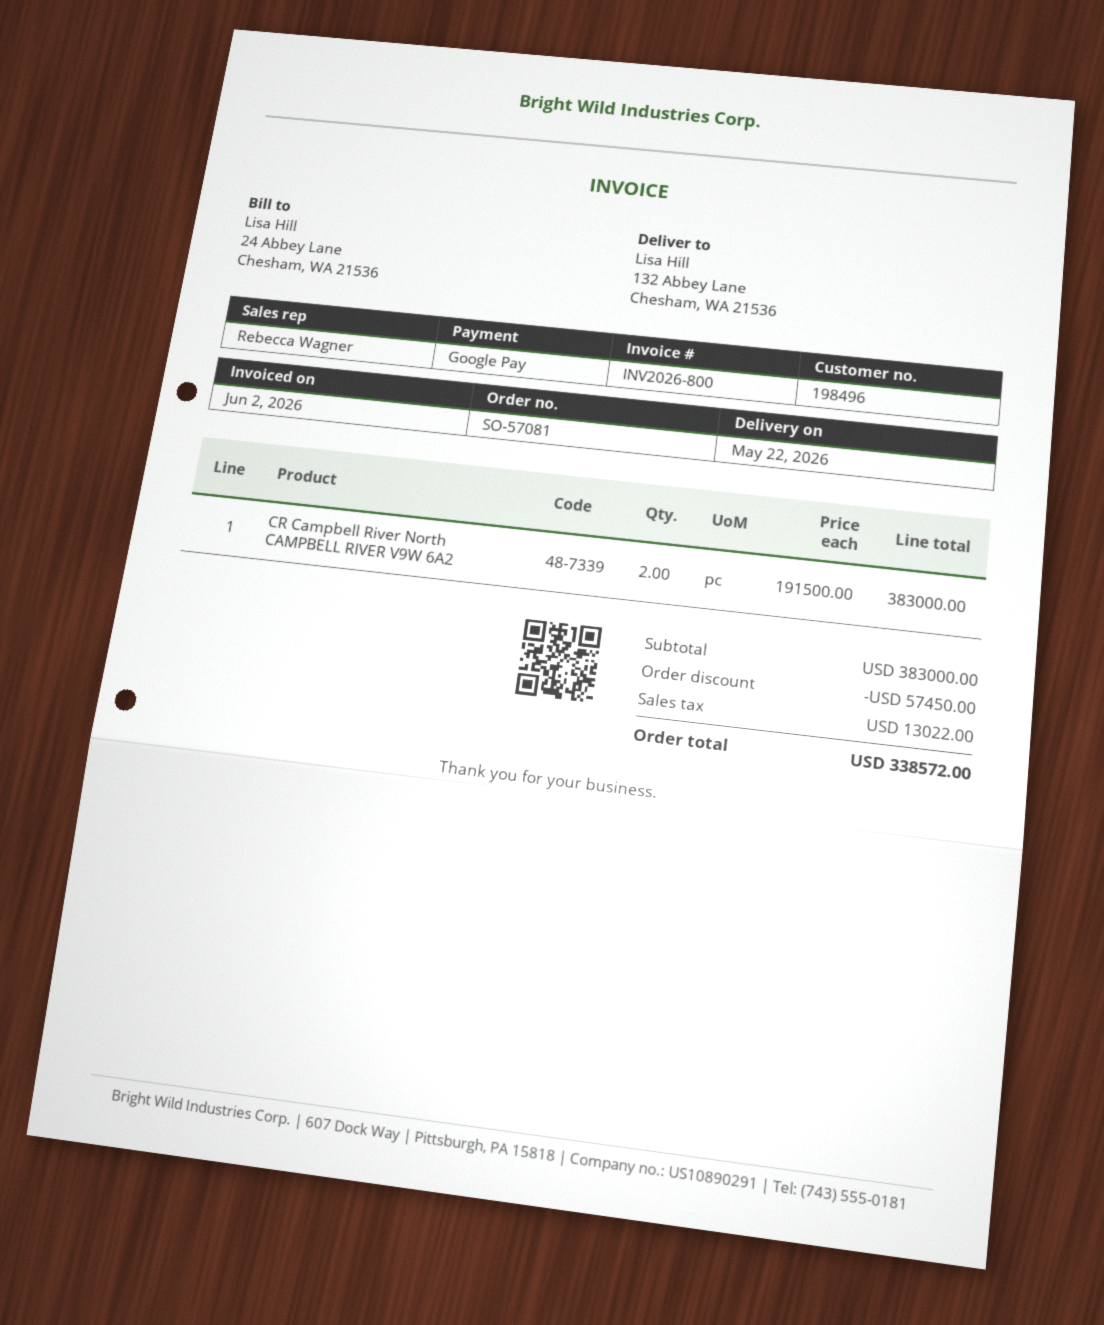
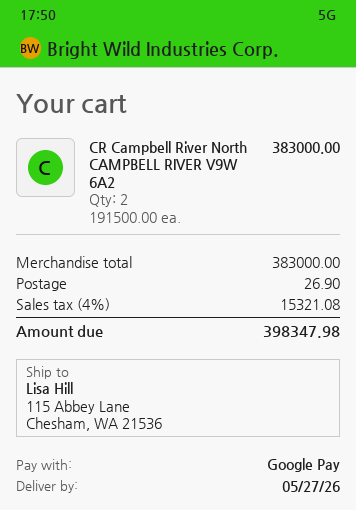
delivery date: 2026-05-22 -> 2026-05-27
ship to: 132 Abbey Lane, Chesham, WA 21536 -> 115 Abbey Lane, Chesham, WA 21536
discount: 57450.00 -> none
shipping: none -> 26.90
tax: 13022.00 -> 15321.08
total: 338572.00 -> 398347.98

